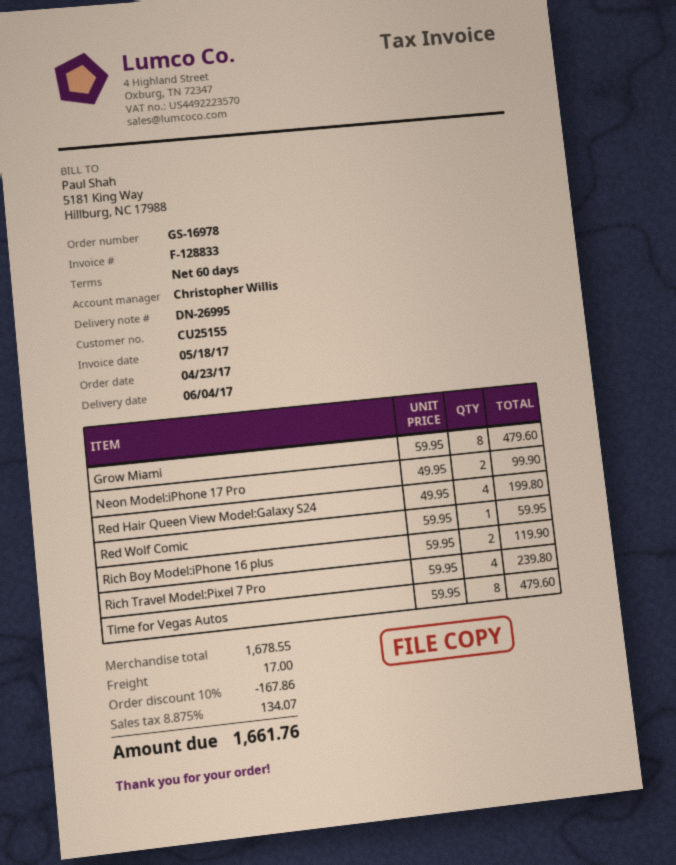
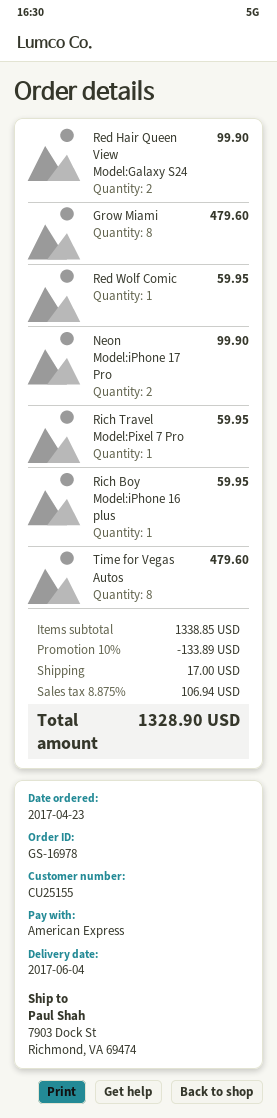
Red Hair Queen View Model:Galaxy S24: 4 for 199.80 -> 2 for 99.90
Rich Boy Model:iPhone 16 plus: 2 for 119.90 -> 1 for 59.95
Rich Travel Model:Pixel 7 Pro: 4 for 239.80 -> 1 for 59.95
subtotal: 1678.55 -> 1338.85
discount: 10% = 167.86 -> 10% = 133.89
tax: 8.875% = 134.07 -> 8.875% = 106.94
total: 1661.76 -> 1328.90

